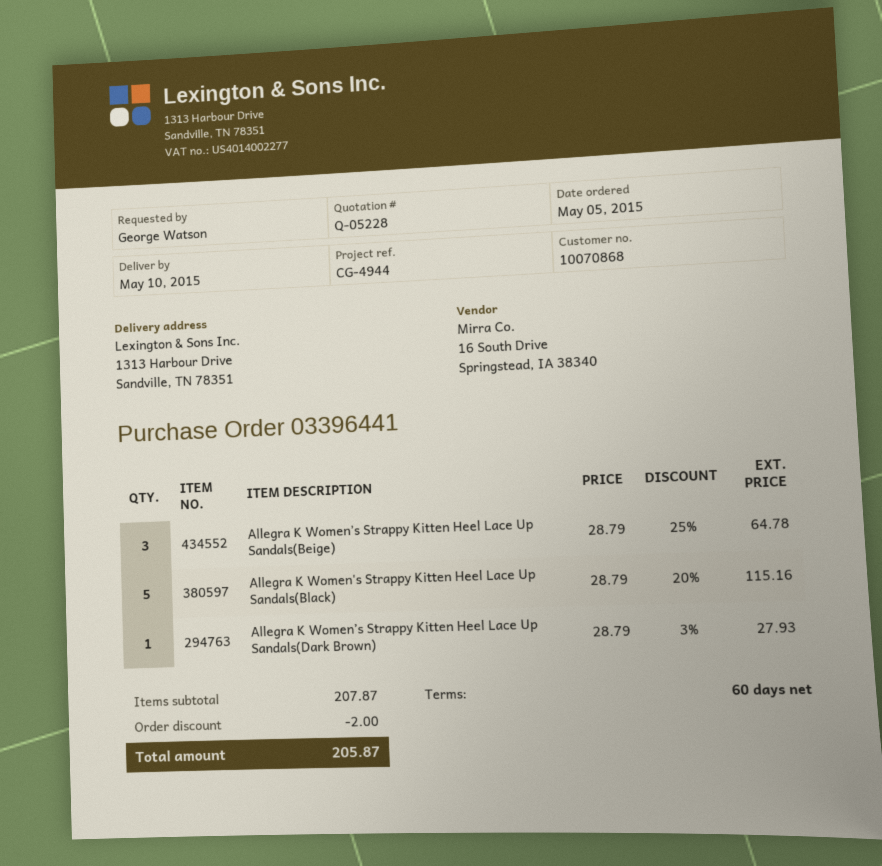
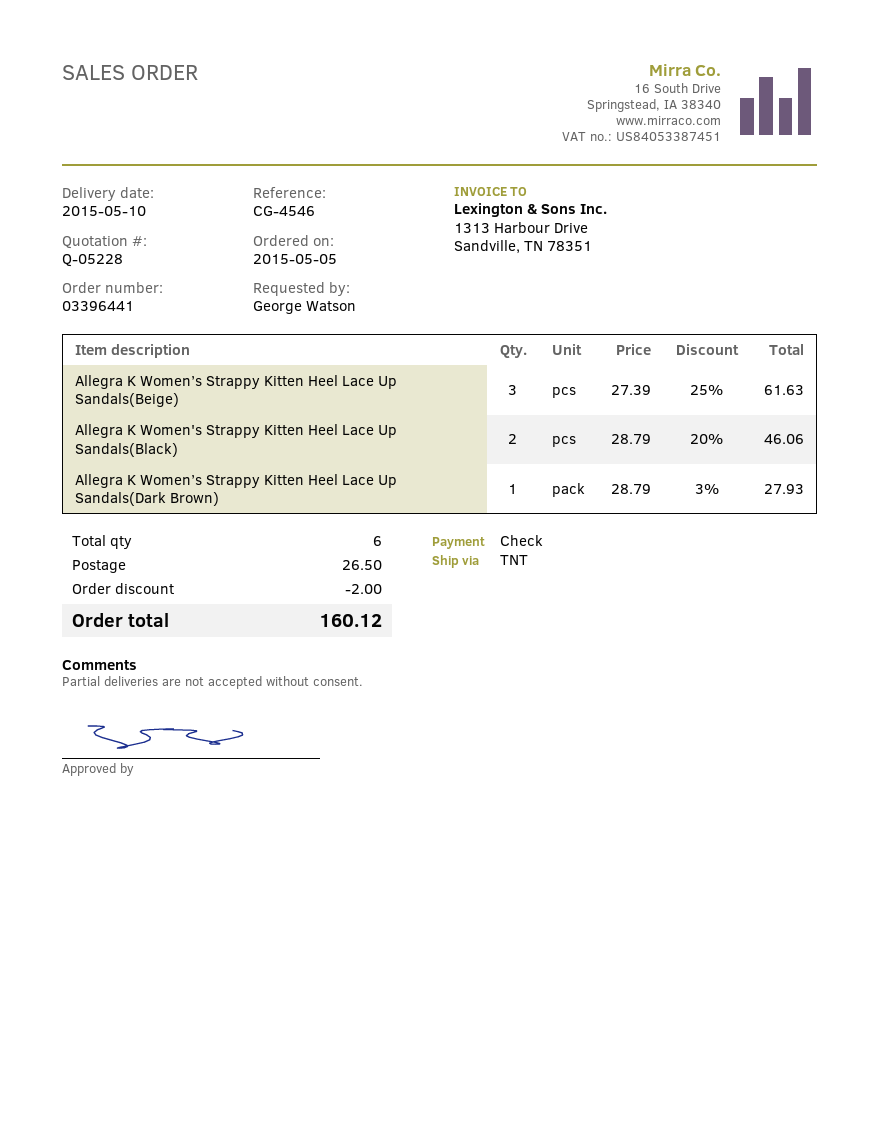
reference: CG-4944 -> CG-4546
Allegra K Women’s Strappy Kitten Heel Lace Up Sandals(Beige): 3 x 28.79 - 25% = 64.78 -> 3 x 27.39 - 25% = 61.63
Allegra K Women's Strappy Kitten Heel Lace Up Sandals(Black): 5 x 28.79 - 20% = 115.16 -> 2 x 28.79 - 20% = 46.06
shipping: none -> 26.50
total: 205.87 -> 160.12

